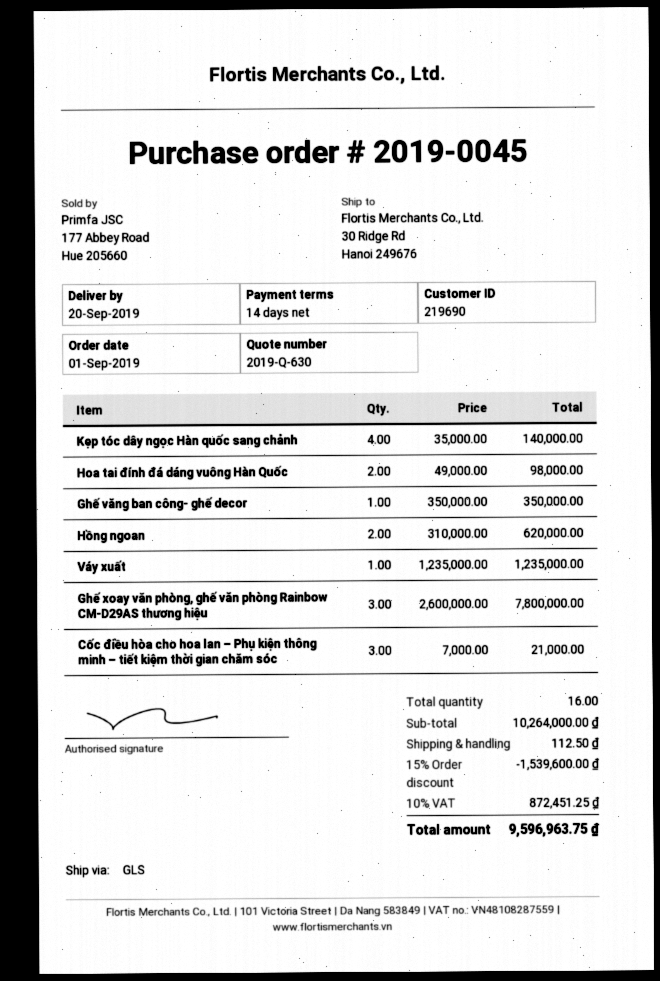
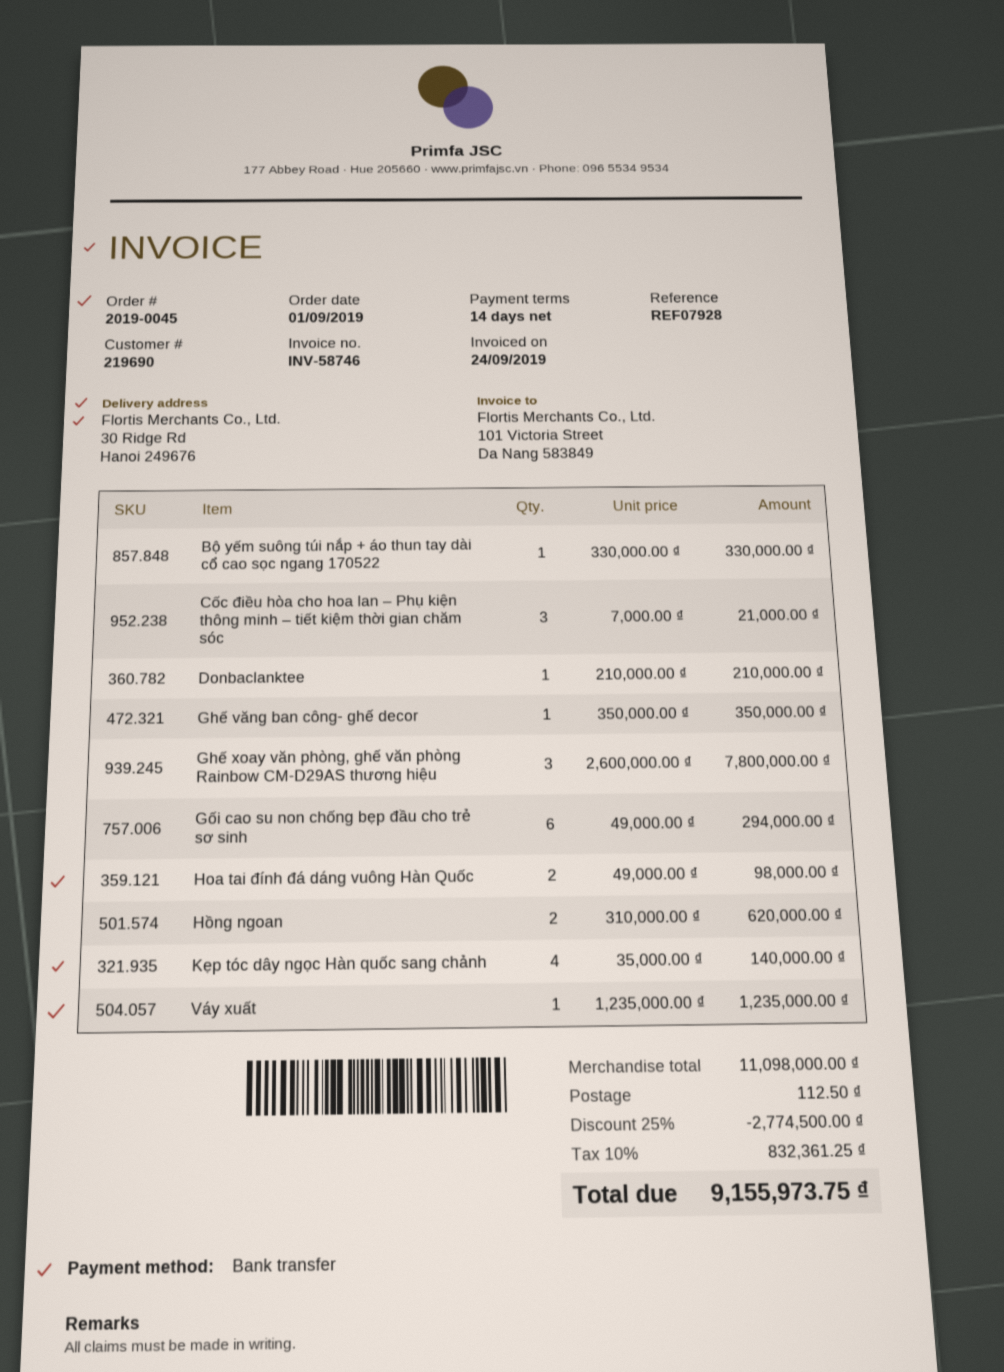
Bộ yếm suông túi nắp + áo thun tay dài cổ cao sọc ngang 170522: none -> 1 x 330000.00 = 330000.00
Donbaclanktee: none -> 1 x 210000.00 = 210000.00
Gối cao su non chống bẹp đầu cho trẻ sơ sinh: none -> 6 x 49000.00 = 294000.00
subtotal: 10264000.00 -> 11098000.00
discount: 15% = 1539600.00 -> 25% = 2774500.00
tax: 10% = 872451.25 -> 10% = 832361.25
total: 9596963.75 -> 9155973.75

